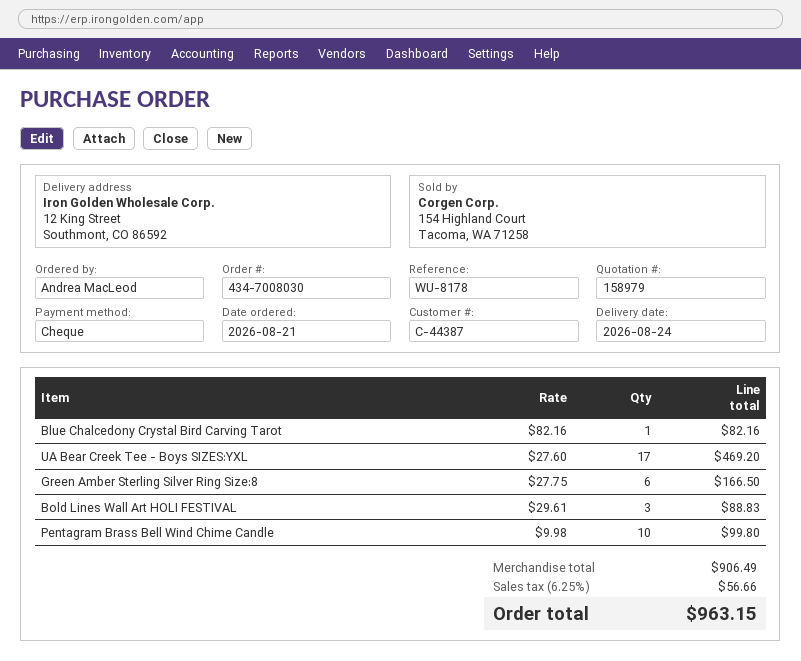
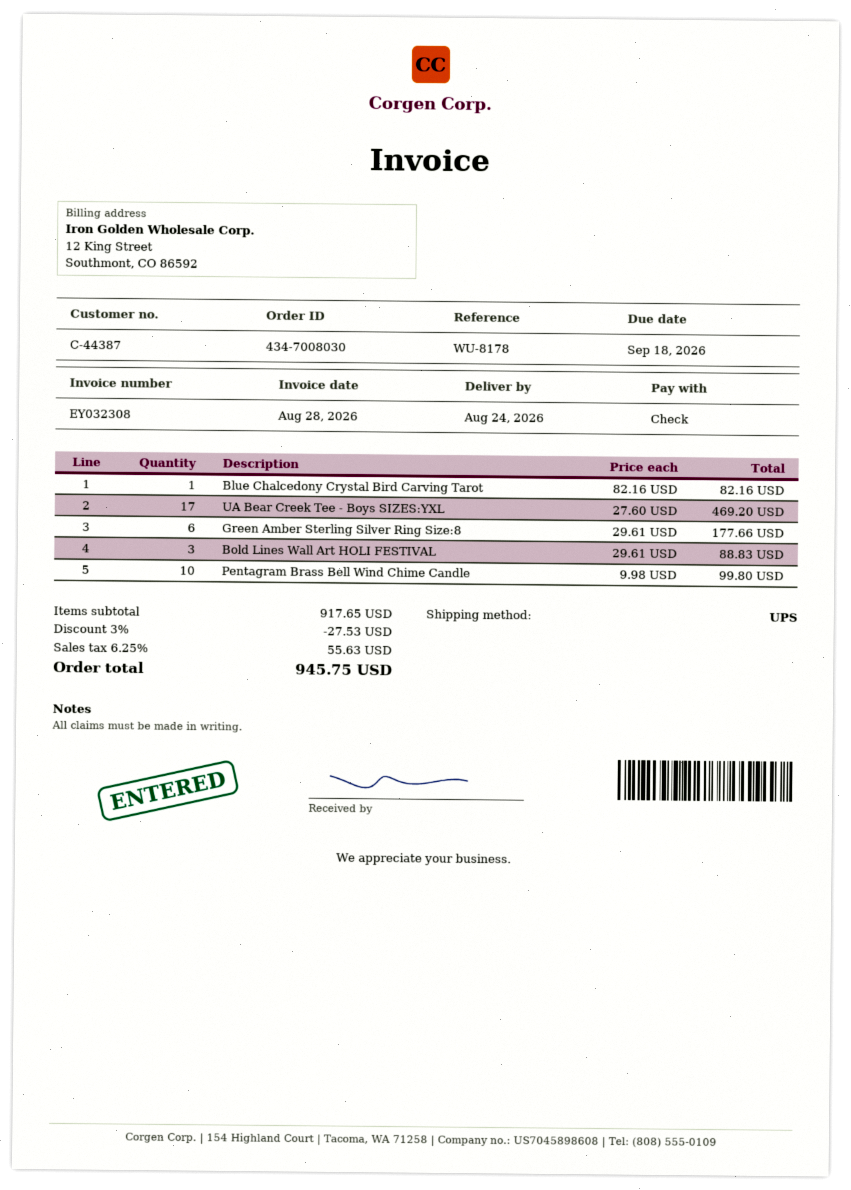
Green Amber Sterling Silver Ring Size:8: 6 x 27.75 = 166.50 -> 6 x 29.61 = 177.66
subtotal: 906.49 -> 917.65
discount: none -> 3% = 27.53
tax: 6.25% = 56.66 -> 6.25% = 55.63
total: 963.15 -> 945.75

